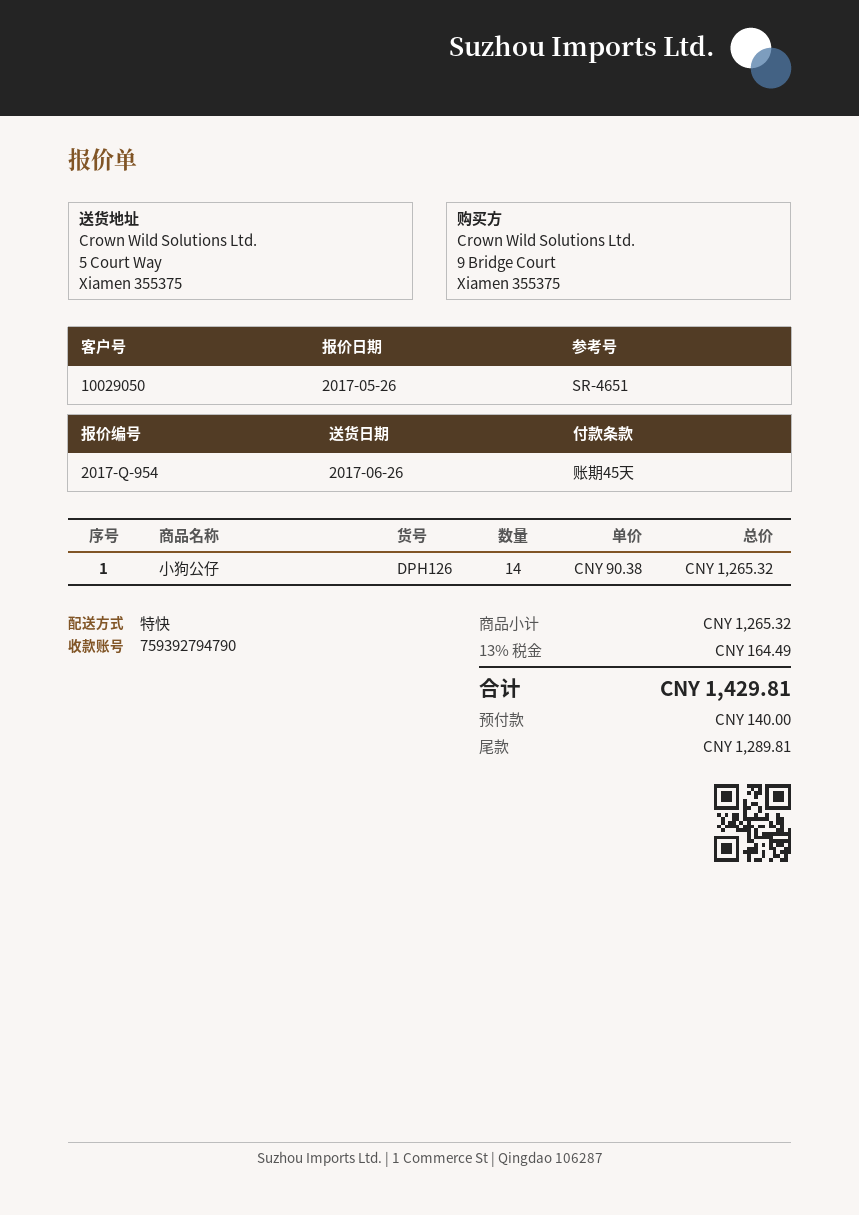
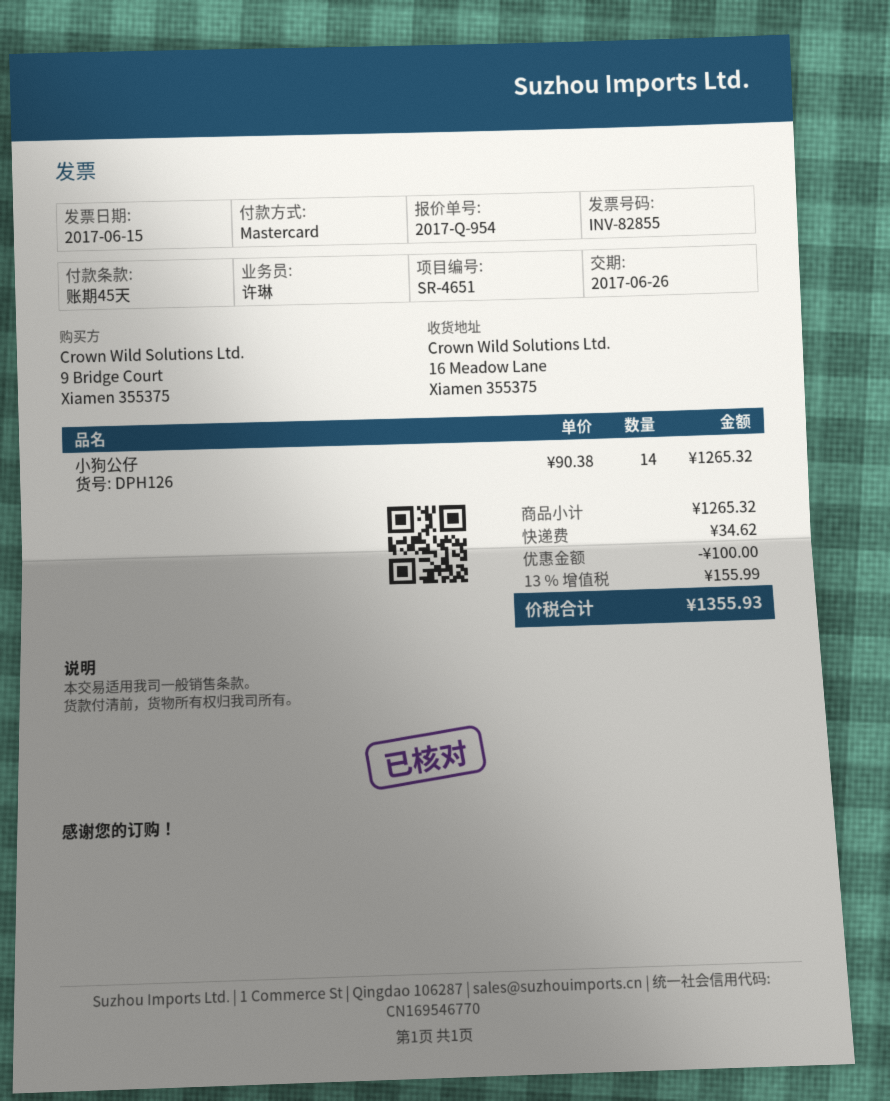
ship to: 5 Court Way, Xiamen 355375 -> 16 Meadow Lane, Xiamen 355375
discount: none -> 100.00
shipping: none -> 34.62
tax: 13% = 164.49 -> 13% = 155.99
total: 1429.81 -> 1355.93

